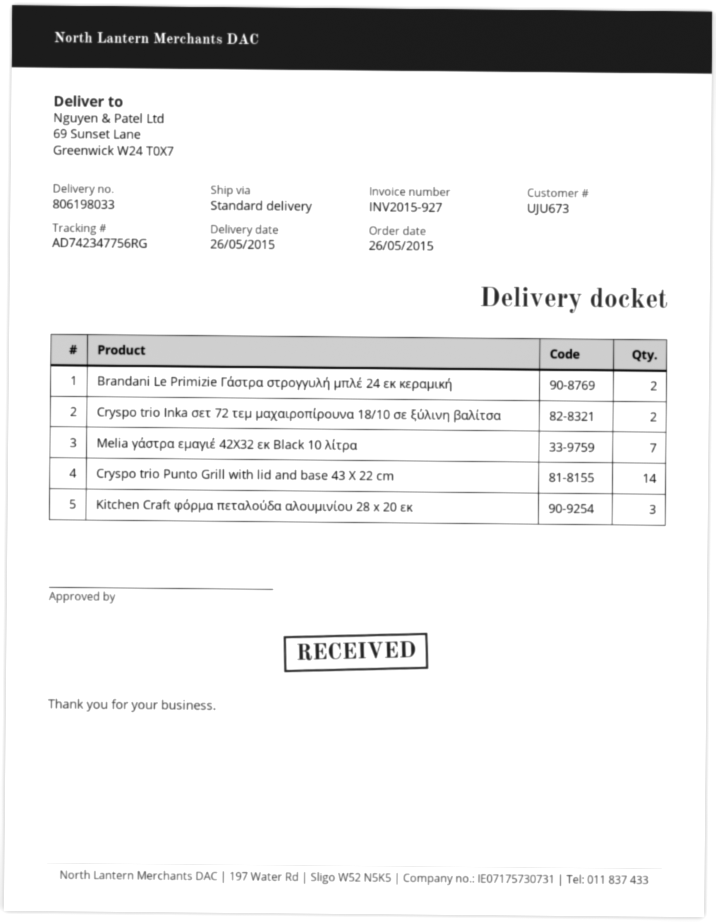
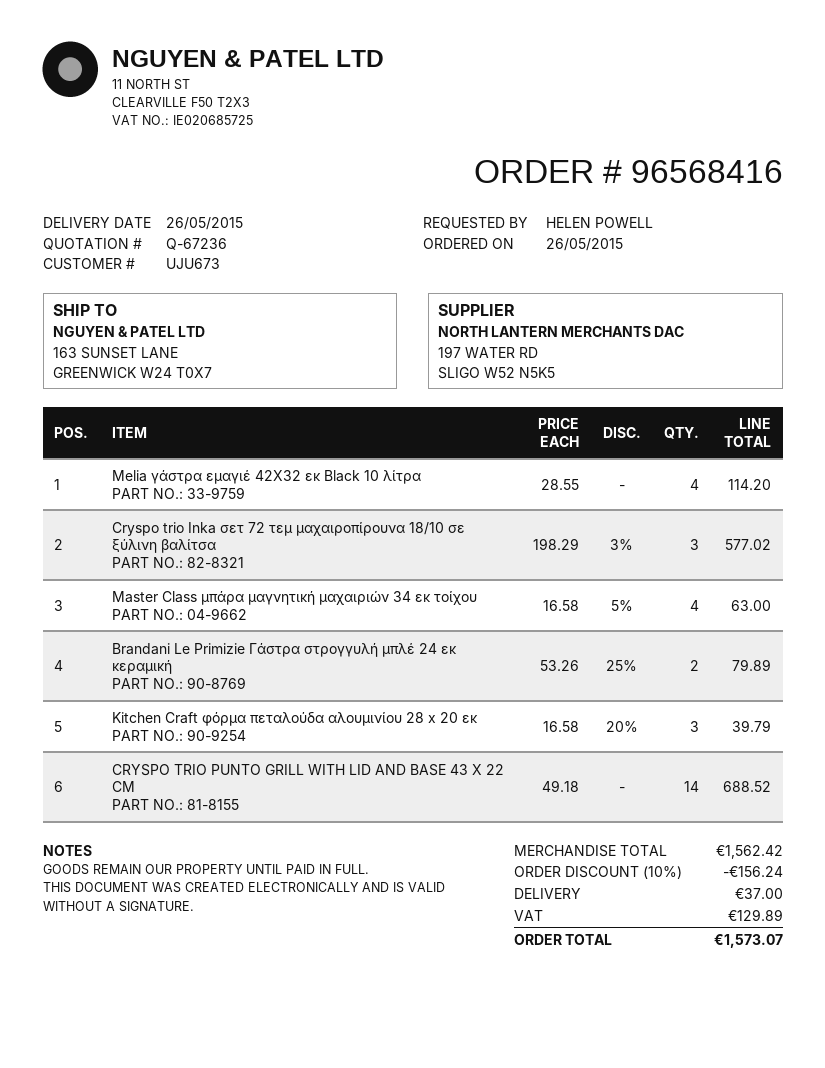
ship to: 69 Sunset Lane, Greenwick W24 T0X7 -> 163 SUNSET LANE, GREENWICK W24 T0X7
Cryspo trio Inka σετ 72 τεμ μαχαιροπίρουνα 18/10 σε ξύλινη βαλίτσα: 2 -> 3
Melia γάστρα εμαγιέ 42X32 εκ Black 10 λίτρα: 7 -> 4
Master Class μπάρα μαγνητική μαχαιριών 34 εκ τοίχου: none -> 4

